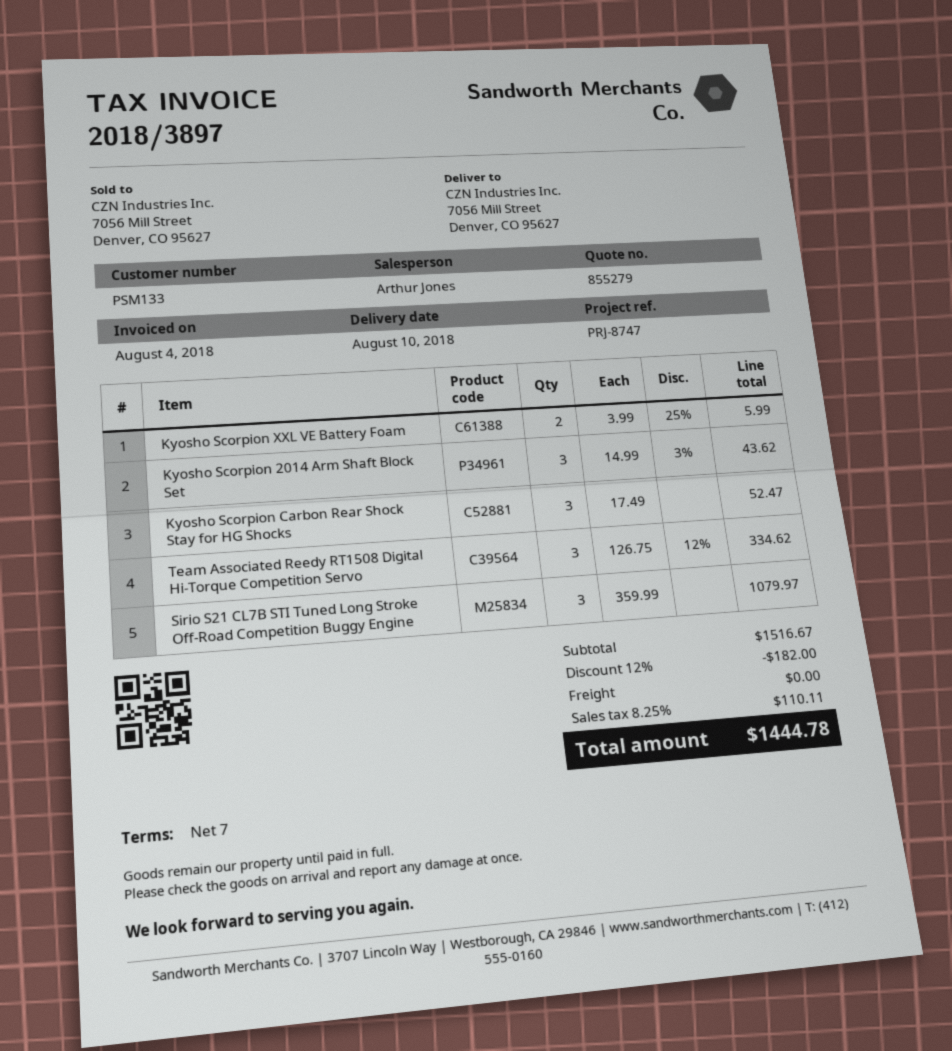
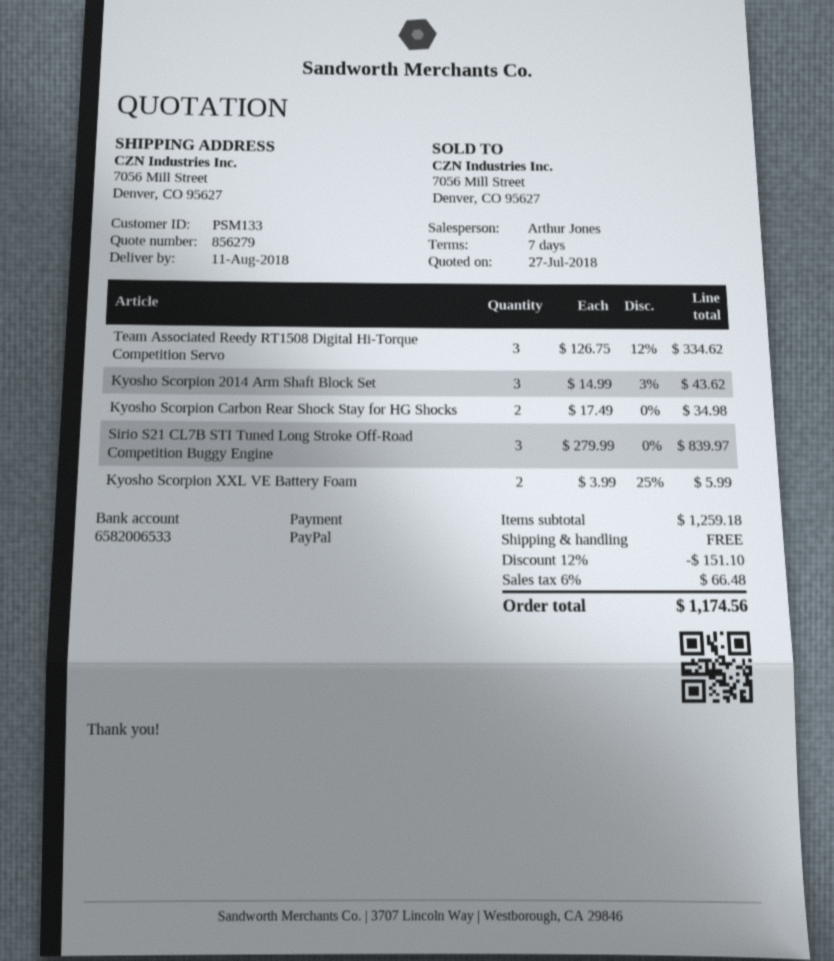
quote number: 855279 -> 856279
delivery date: 2018-08-10 -> 2018-08-11
Kyosho Scorpion Carbon Rear Shock Stay for HG Shocks: 3 x 17.49 = 52.47 -> 2 x 17.49 = 34.98
Sirio S21 CL7B STI Tuned Long Stroke Off-Road Competition Buggy Engine: 3 x 359.99 = 1079.97 -> 3 x 279.99 = 839.97
subtotal: 1516.67 -> 1259.18
discount: 12% = 182.00 -> 12% = 151.10
tax: 8.25% = 110.11 -> 6% = 66.48
total: 1444.78 -> 1174.56

